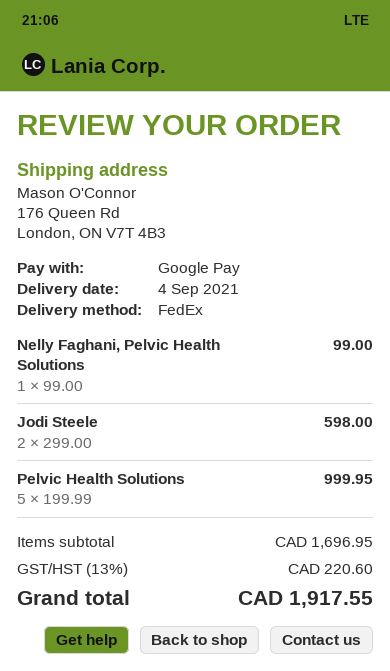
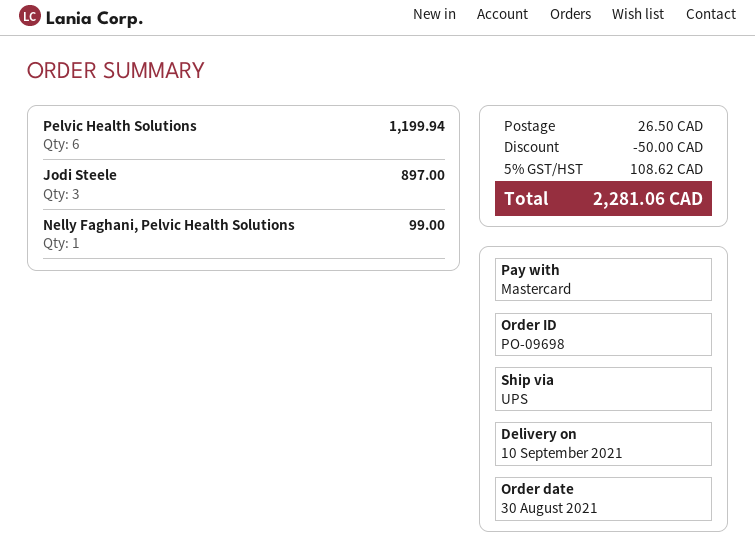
delivery date: 2021-09-04 -> 2021-09-10
payment method: Google Pay -> Mastercard
shipping method: FedEx -> UPS
Jodi Steele: 2 for 598.00 -> 3 for 897.00
Pelvic Health Solutions: 5 for 999.95 -> 6 for 1199.94
discount: none -> 50.00
shipping: none -> 26.50
tax: 13% = 220.60 -> 5% = 108.62
total: 1917.55 -> 2281.06

